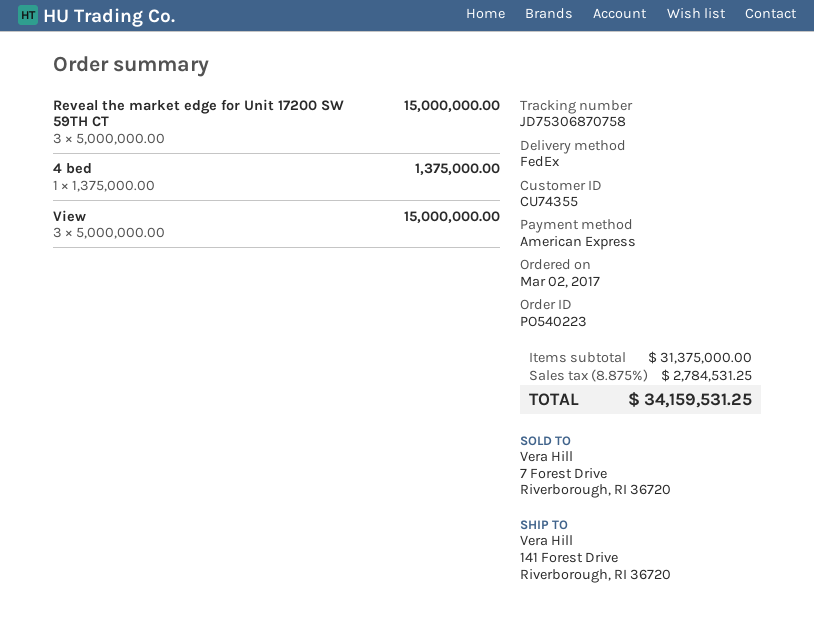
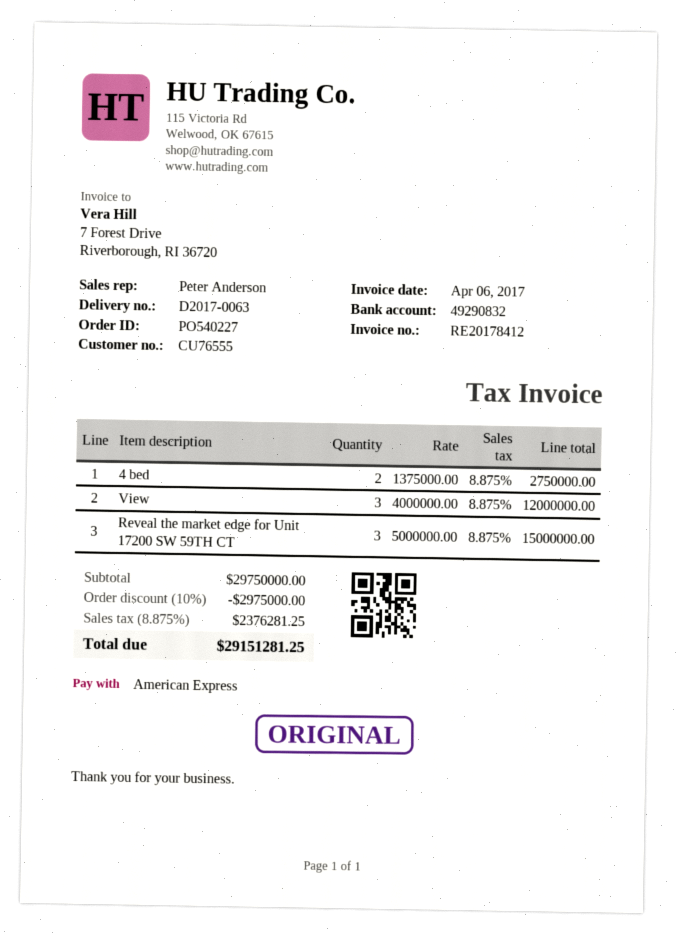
order number: PO540223 -> PO540227
customer number: CU74355 -> CU76555
4 bed: 1 x 1375000.00 = 1375000.00 -> 2 x 1375000.00 = 2750000.00
View: 3 x 5000000.00 = 15000000.00 -> 3 x 4000000.00 = 12000000.00
subtotal: 31375000.00 -> 29750000.00
discount: none -> 10% = 2975000.00
tax: 8.875% = 2784531.25 -> 8.875% = 2376281.25
total: 34159531.25 -> 29151281.25

